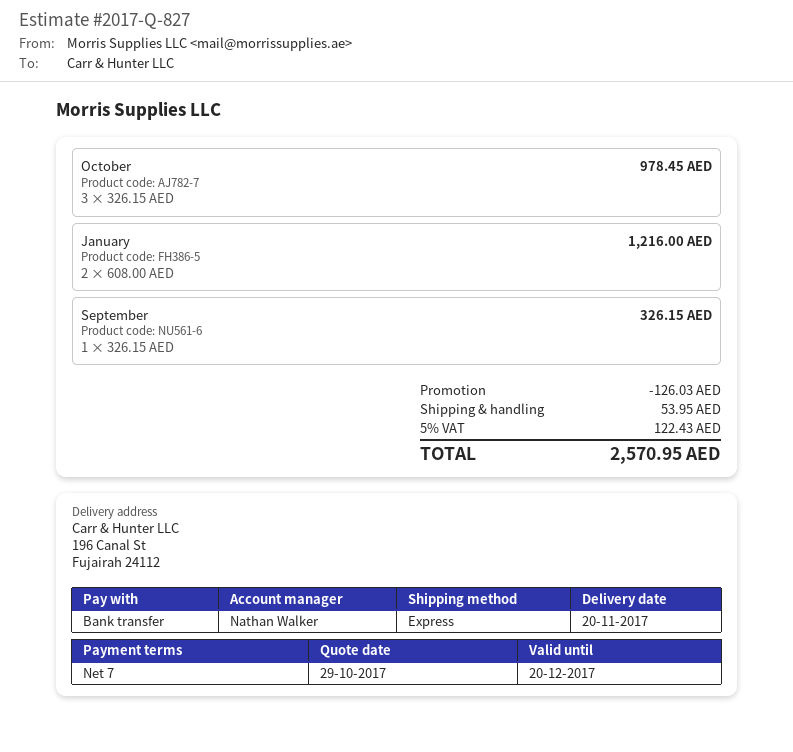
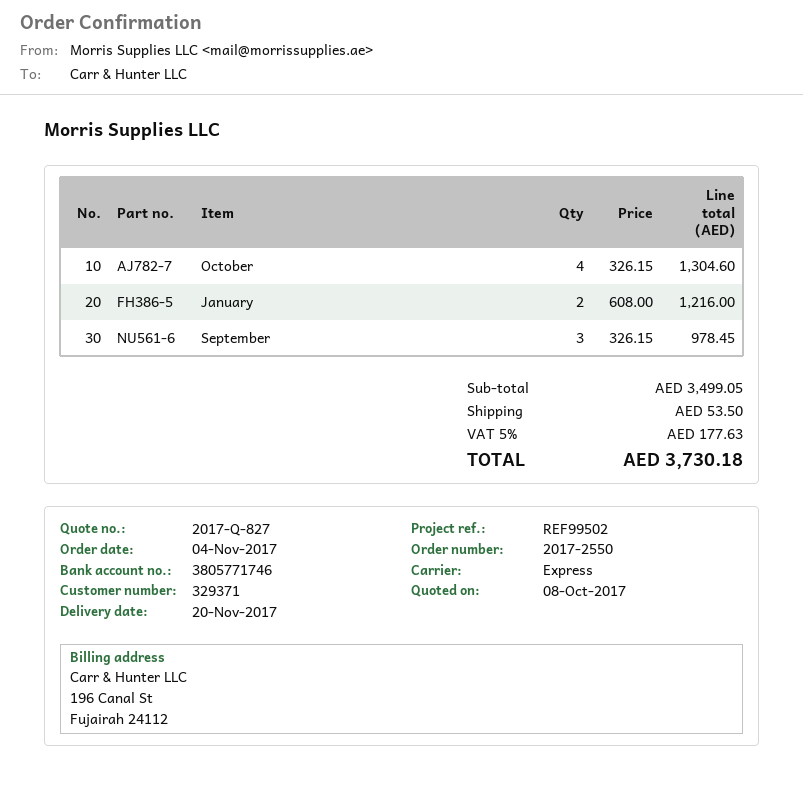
quote date: 2017-10-29 -> 2017-10-08
October: 3 x 326.15 = 978.45 -> 4 x 326.15 = 1304.60
September: 1 x 326.15 = 326.15 -> 3 x 326.15 = 978.45
discount: 126.03 -> none
shipping: 53.95 -> 53.50
tax: 5% = 122.43 -> 5% = 177.63
total: 2570.95 -> 3730.18

